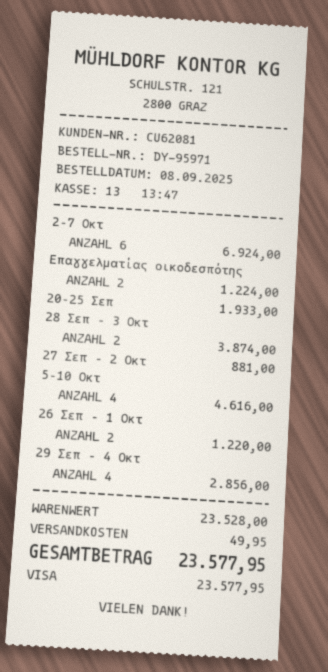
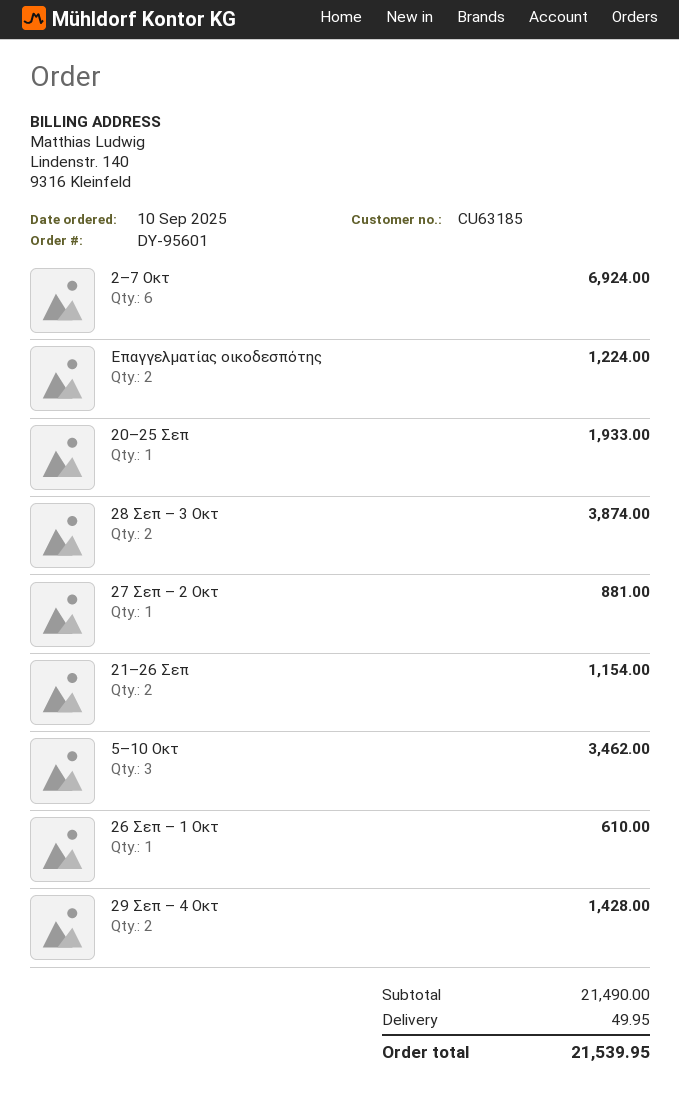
order number: DY-95971 -> DY-95601
order date: 2025-09-08 -> 2025-09-10
customer number: CU62081 -> CU63185
5–10 Οκτ: 4 for 4616.00 -> 3 for 3462.00
26 Σεπ – 1 Οκτ: 2 for 1220.00 -> 1 for 610.00
29 Σεπ – 4 Οκτ: 4 for 2856.00 -> 2 for 1428.00
21–26 Σεπ: none -> 2 for 1154.00
subtotal: 23528.00 -> 21490.00
total: 23577.95 -> 21539.95

